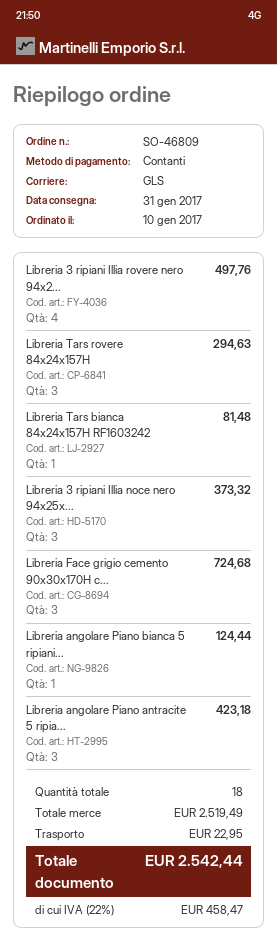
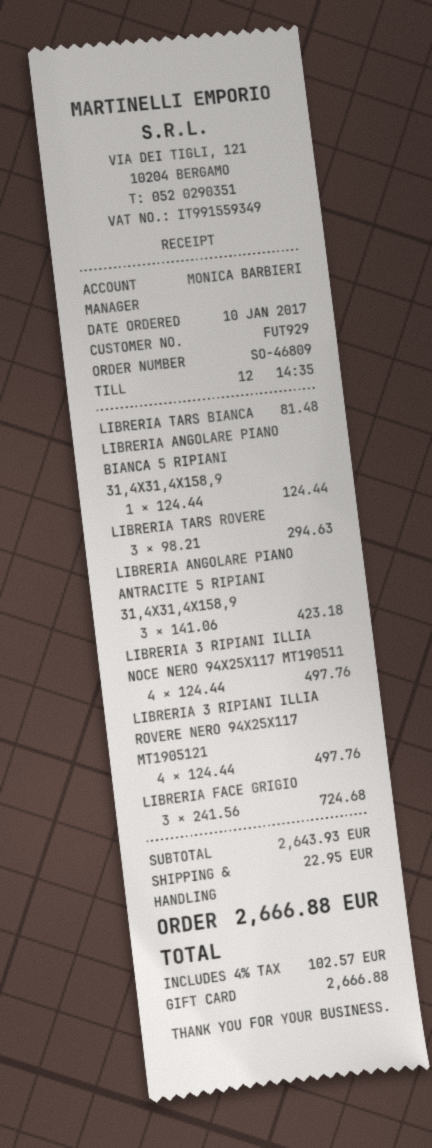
payment method: cash -> gift card
Libreria 3 ripiani Illia noce nero 94x25x...: 3 for 373.32 -> 4 for 497.76
subtotal: 2519.49 -> 2643.93
tax: 22% = 458.47 -> 4% = 102.57
total: 2542.44 -> 2666.88

